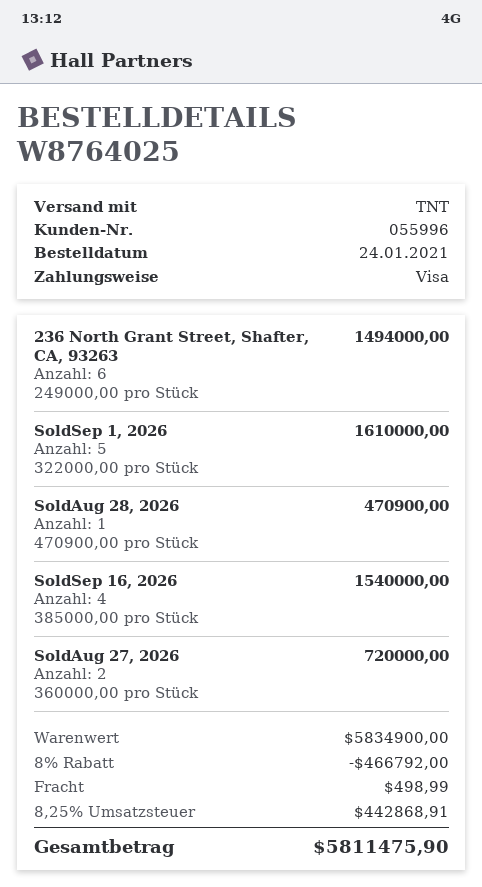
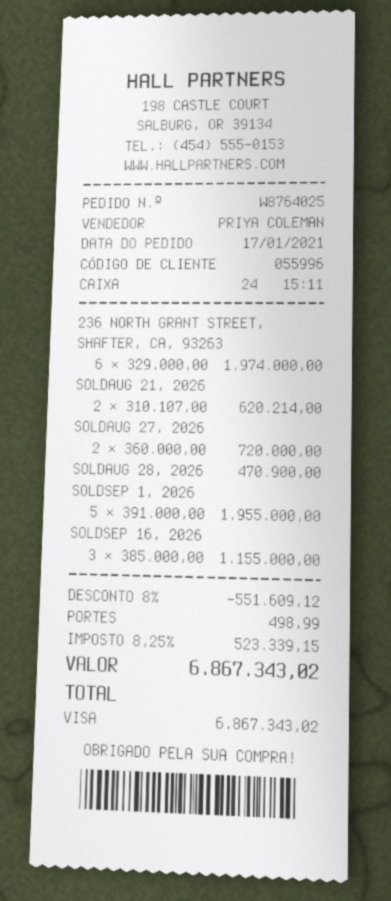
order date: 2021-01-24 -> 2021-01-17
236 North Grant Street, Shafter, CA, 93263: 6 x 249000.00 = 1494000.00 -> 6 x 329000.00 = 1974000.00
SoldSep 1, 2026: 5 x 322000.00 = 1610000.00 -> 5 x 391000.00 = 1955000.00
SoldSep 16, 2026: 4 x 385000.00 = 1540000.00 -> 3 x 385000.00 = 1155000.00
SOLDAUG 21, 2026: none -> 2 x 310107.00 = 620214.00
discount: 8% = 466792.00 -> 8% = 551609.12
tax: 8.25% = 442868.91 -> 8.25% = 523339.15
total: 5811475.90 -> 6867343.02

